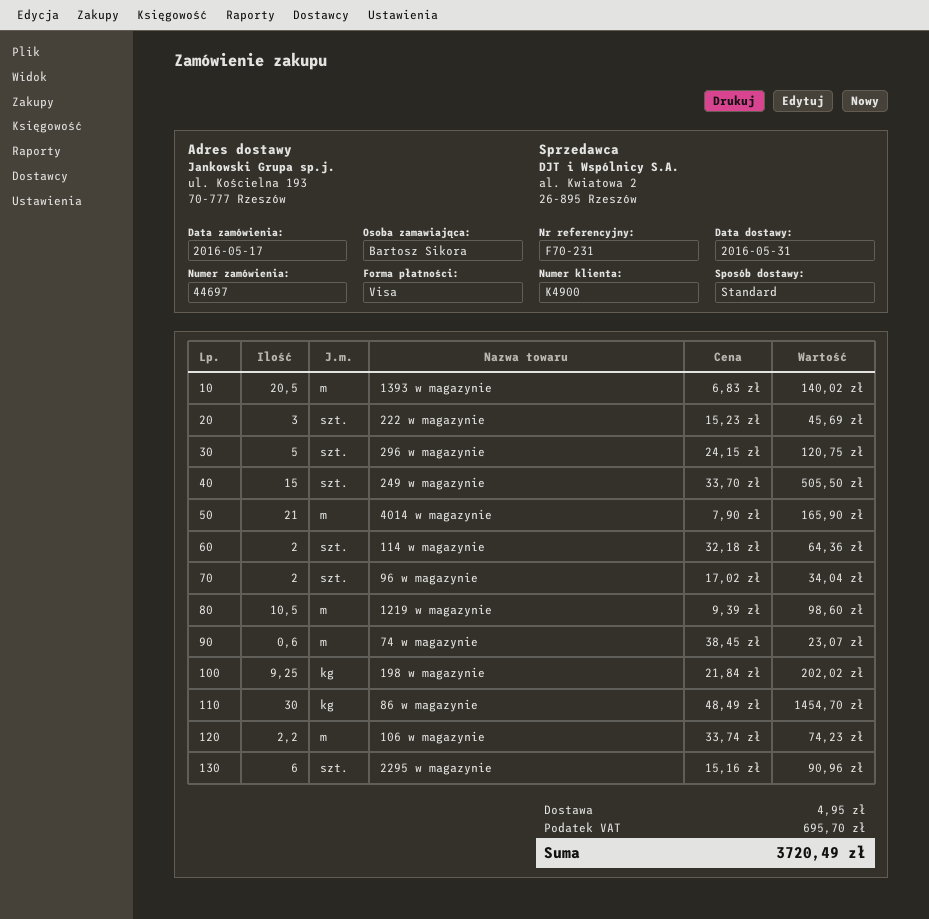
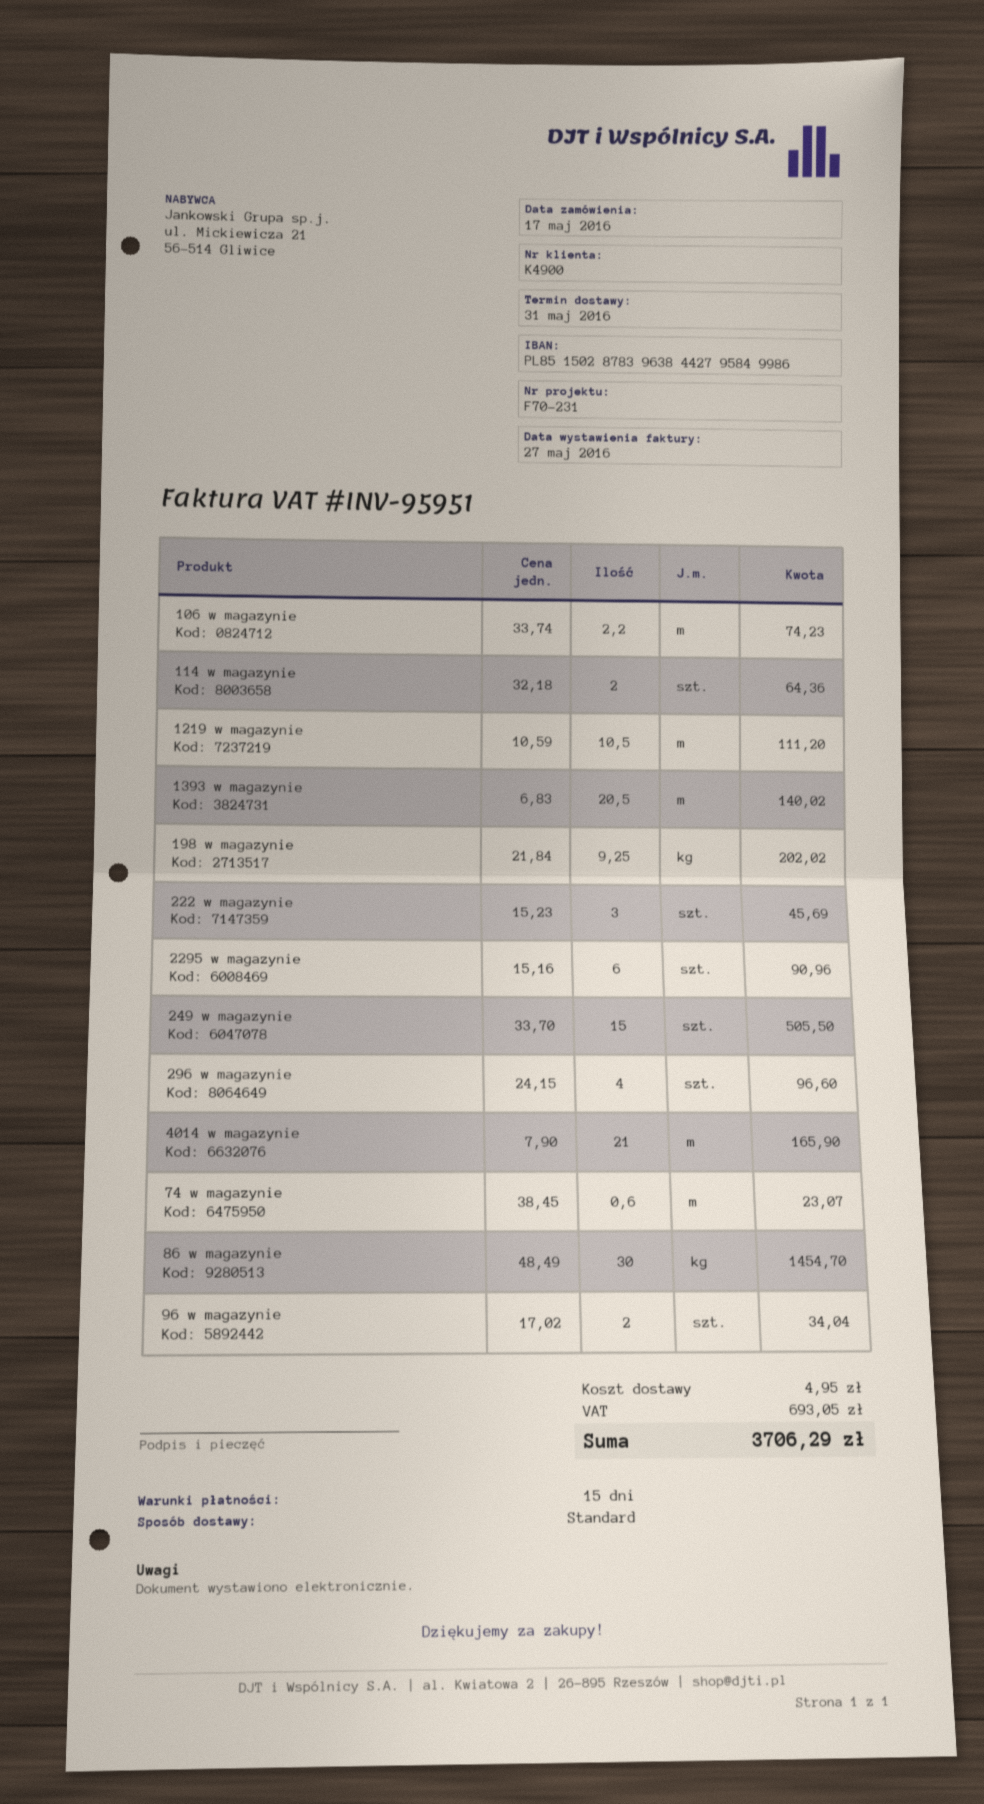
296 w magazynie: 5 x 24.15 = 120.75 -> 4 x 24.15 = 96.60
1219 w magazynie: 10.5 x 9.39 = 98.60 -> 10.5 x 10.59 = 111.20
tax: 695.70 -> 693.05
total: 3720.49 -> 3706.29

